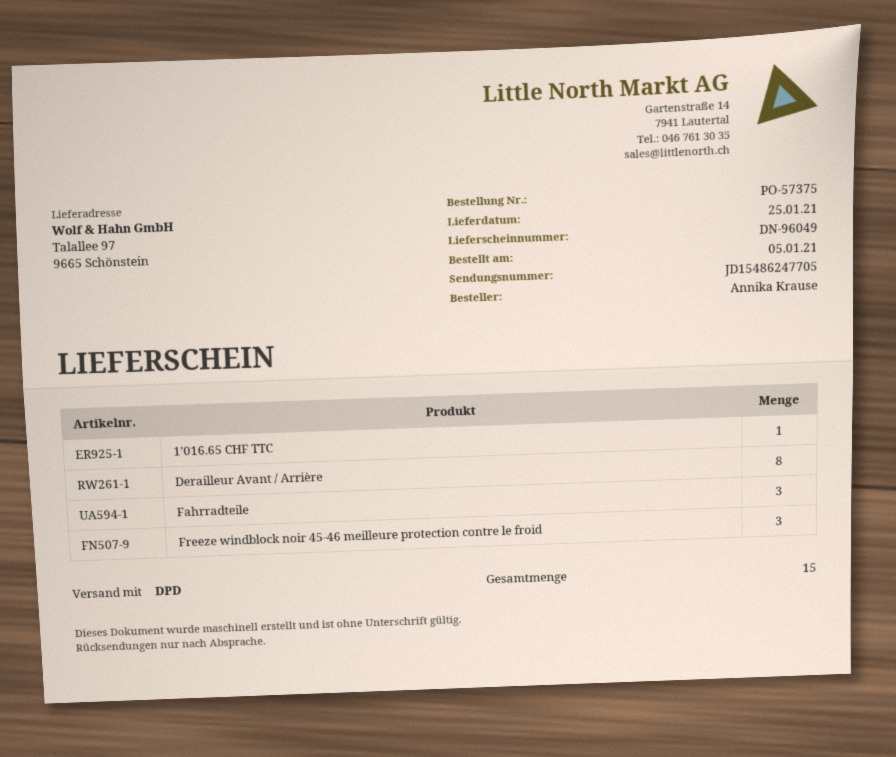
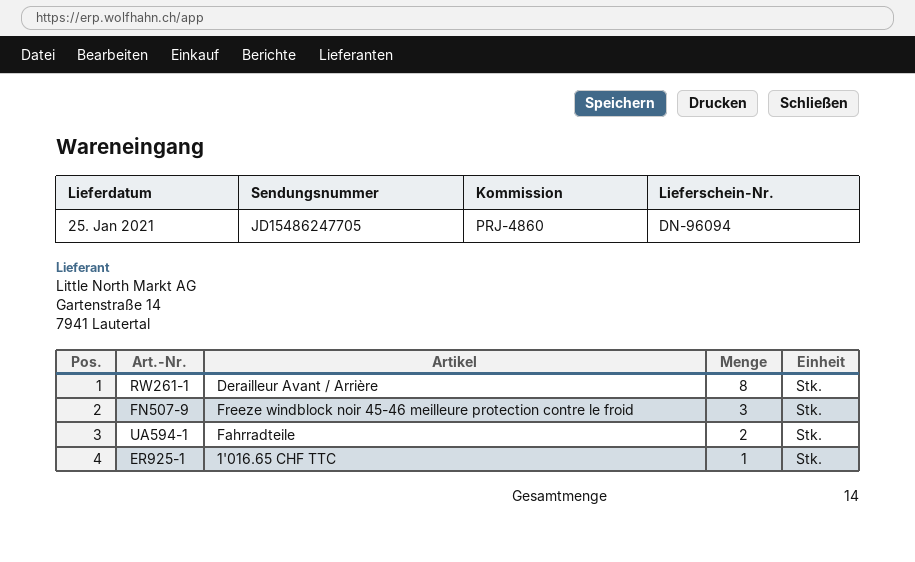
delivery note number: DN-96049 -> DN-96094
Fahrradteile: 3 -> 2
total quantity: 15 -> 14

